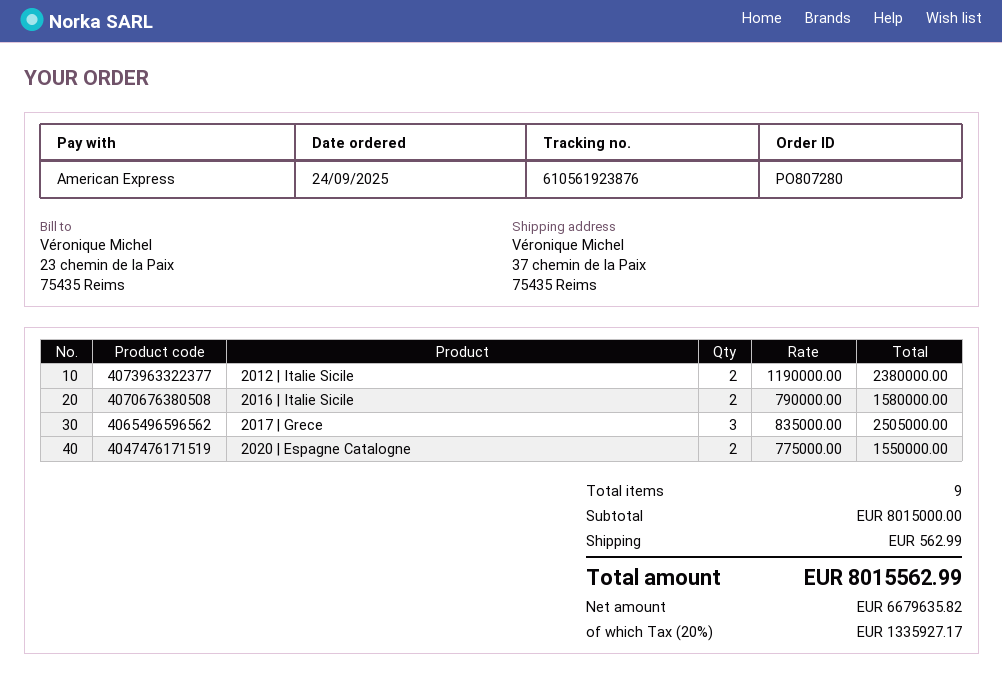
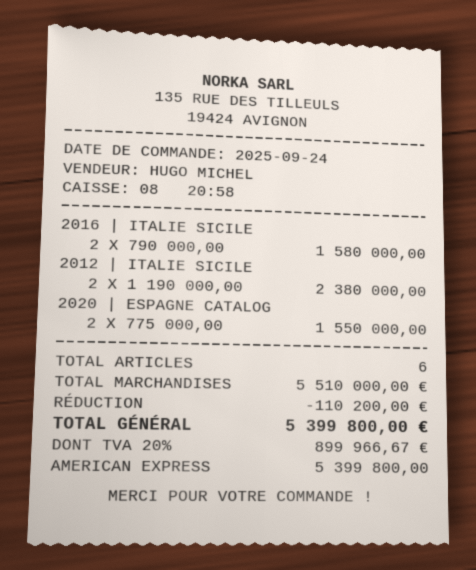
2017 | Grece: 3 x 835000.00 = 2505000.00 -> none
total quantity: 9 -> 6
subtotal: 8015000.00 -> 5510000.00
discount: none -> 110200.00
shipping: 562.99 -> none
tax: 20% = 1335927.17 -> 20% = 899966.67
total: 8015562.99 -> 5399800.00

